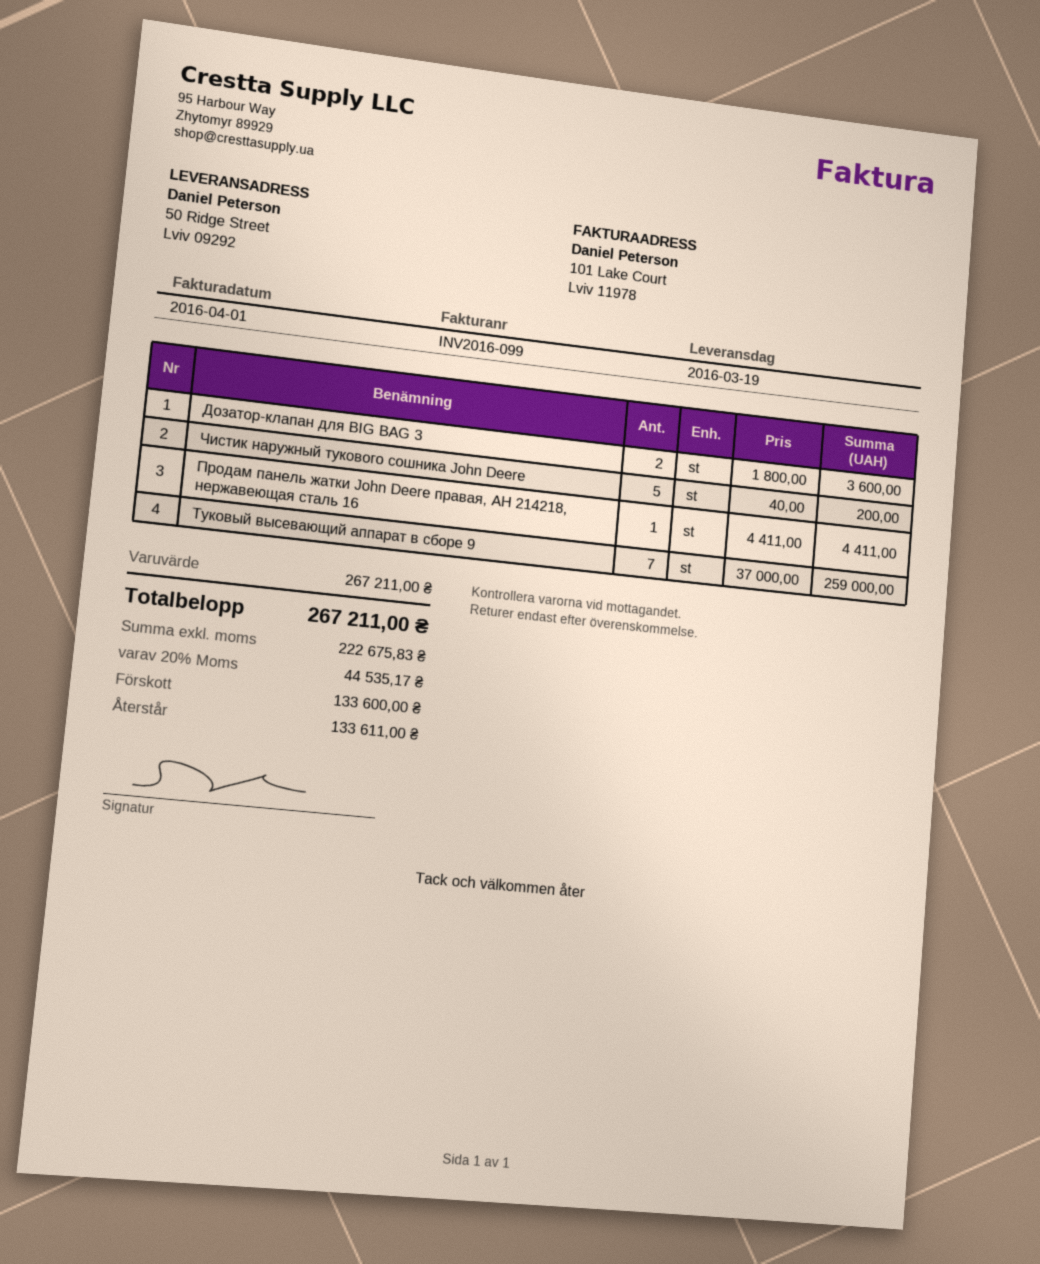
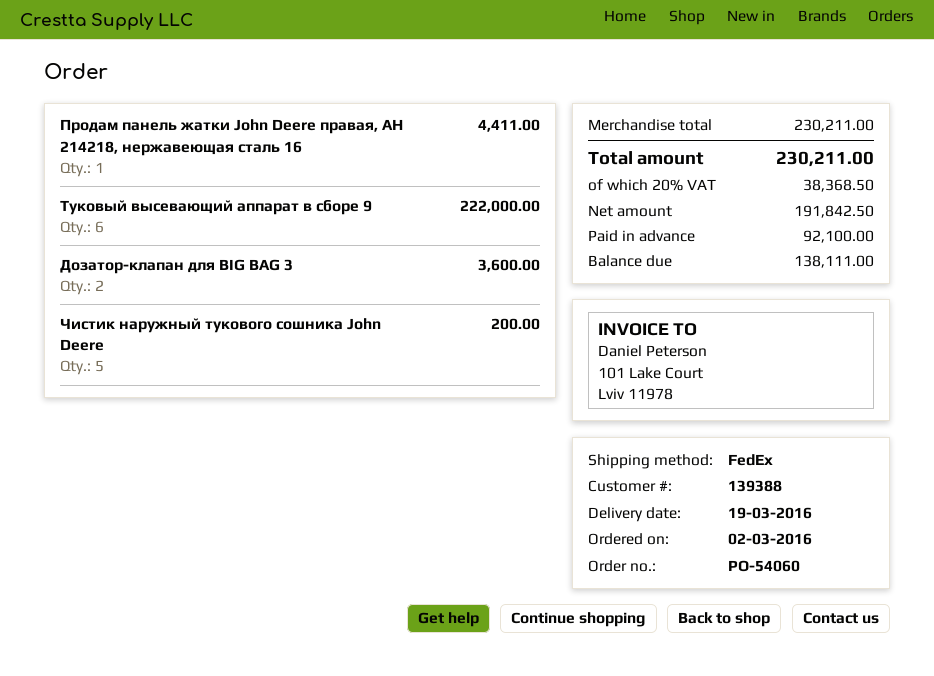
Туковый высевающий аппарат в сборе 9: 7 for 259000.00 -> 6 for 222000.00
subtotal: 267211.00 -> 230211.00
net: 222675.83 -> 191842.50
tax: 20% = 44535.17 -> 20% = 38368.50
total: 267211.00 -> 230211.00
deposit: 133600.00 -> 92100.00
balance: 133611.00 -> 138111.00

